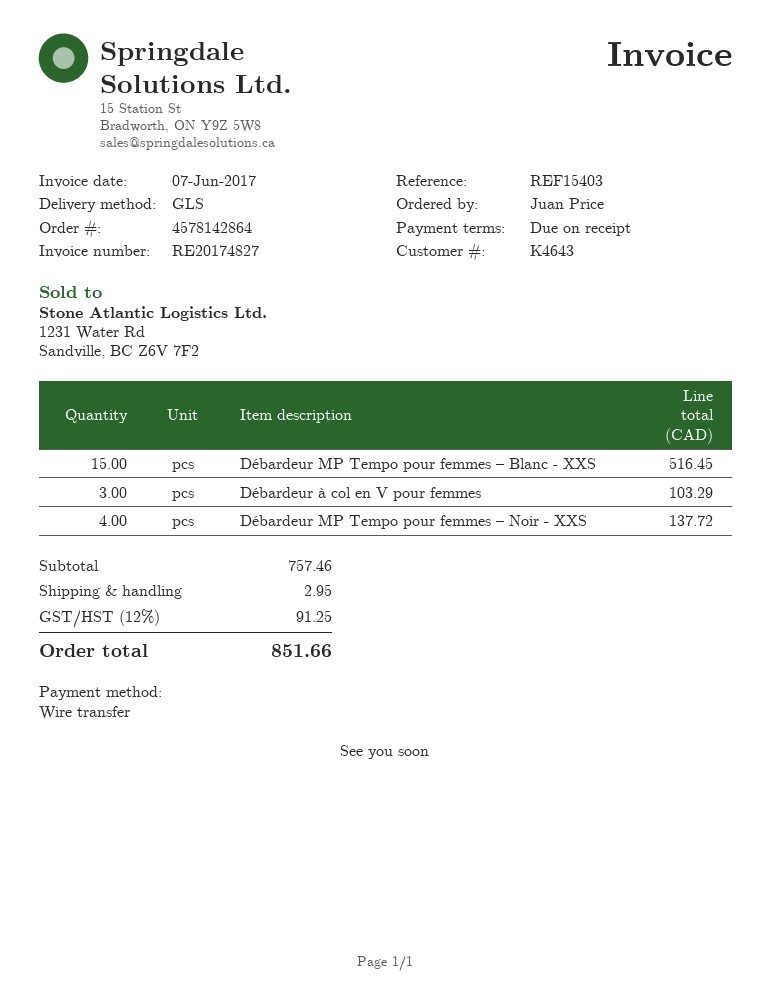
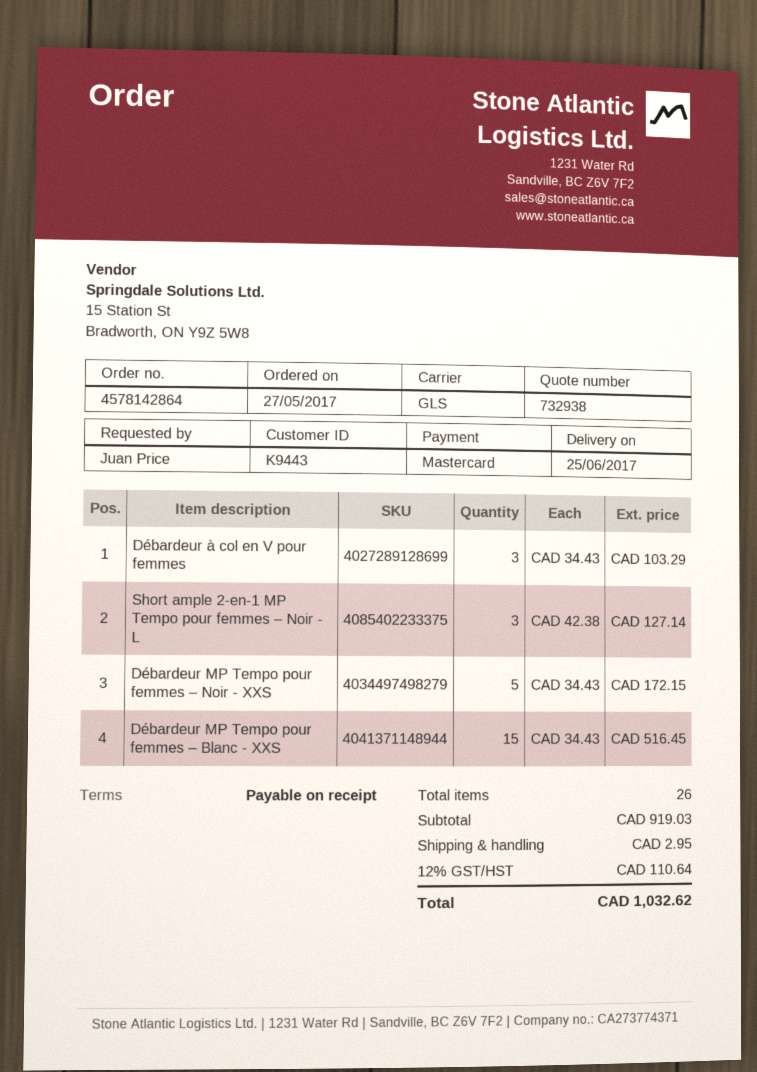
customer number: K4643 -> K9443
payment method: bank transfer -> Mastercard
Débardeur MP Tempo pour femmes – Noir - XXS: 4 for 137.72 -> 5 for 172.15
Short ample 2-en-1 MP Tempo pour femmes – Noir - L: none -> 3 for 127.14
subtotal: 757.46 -> 919.03
tax: 12% = 91.25 -> 12% = 110.64
total: 851.66 -> 1032.62

